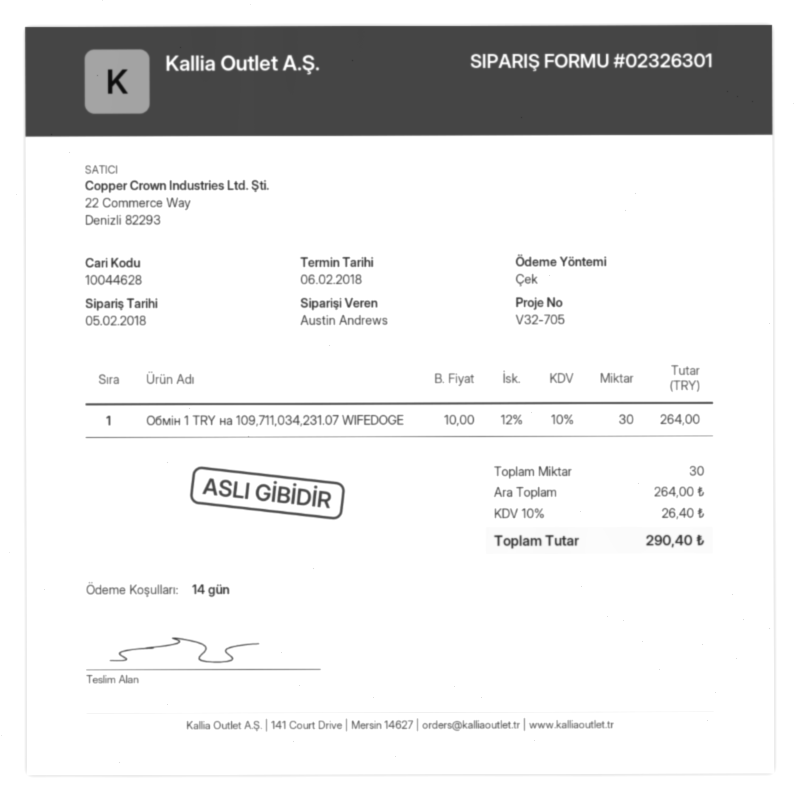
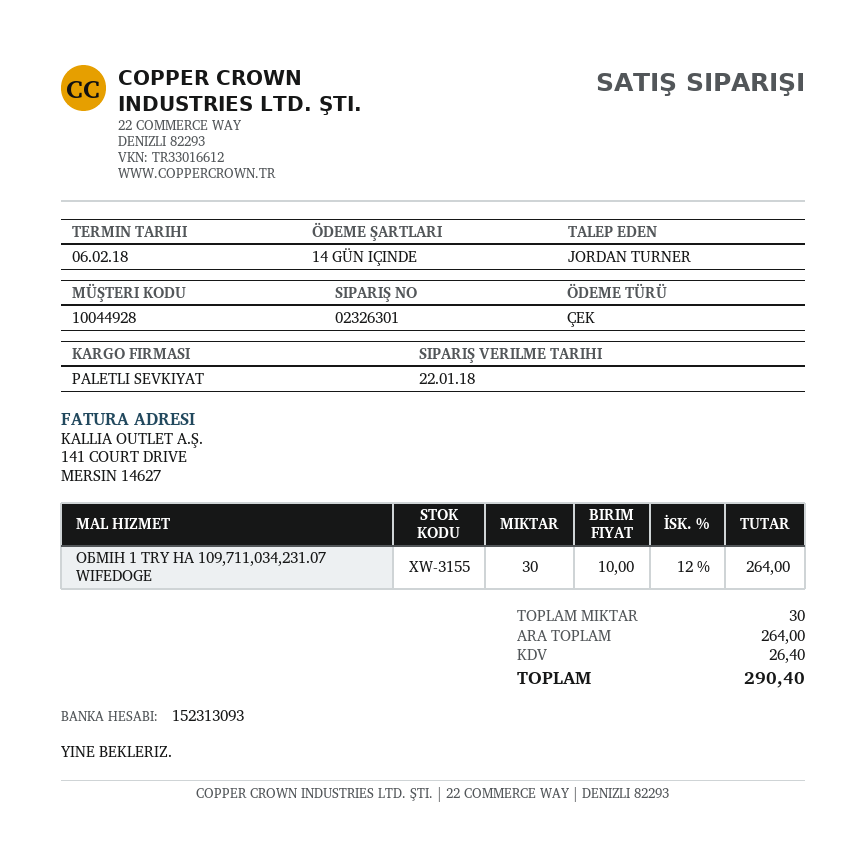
order date: 2018-02-05 -> 2018-01-22
customer number: 10044628 -> 10044928
ordered by: Austin Andrews -> JORDAN TURNER

